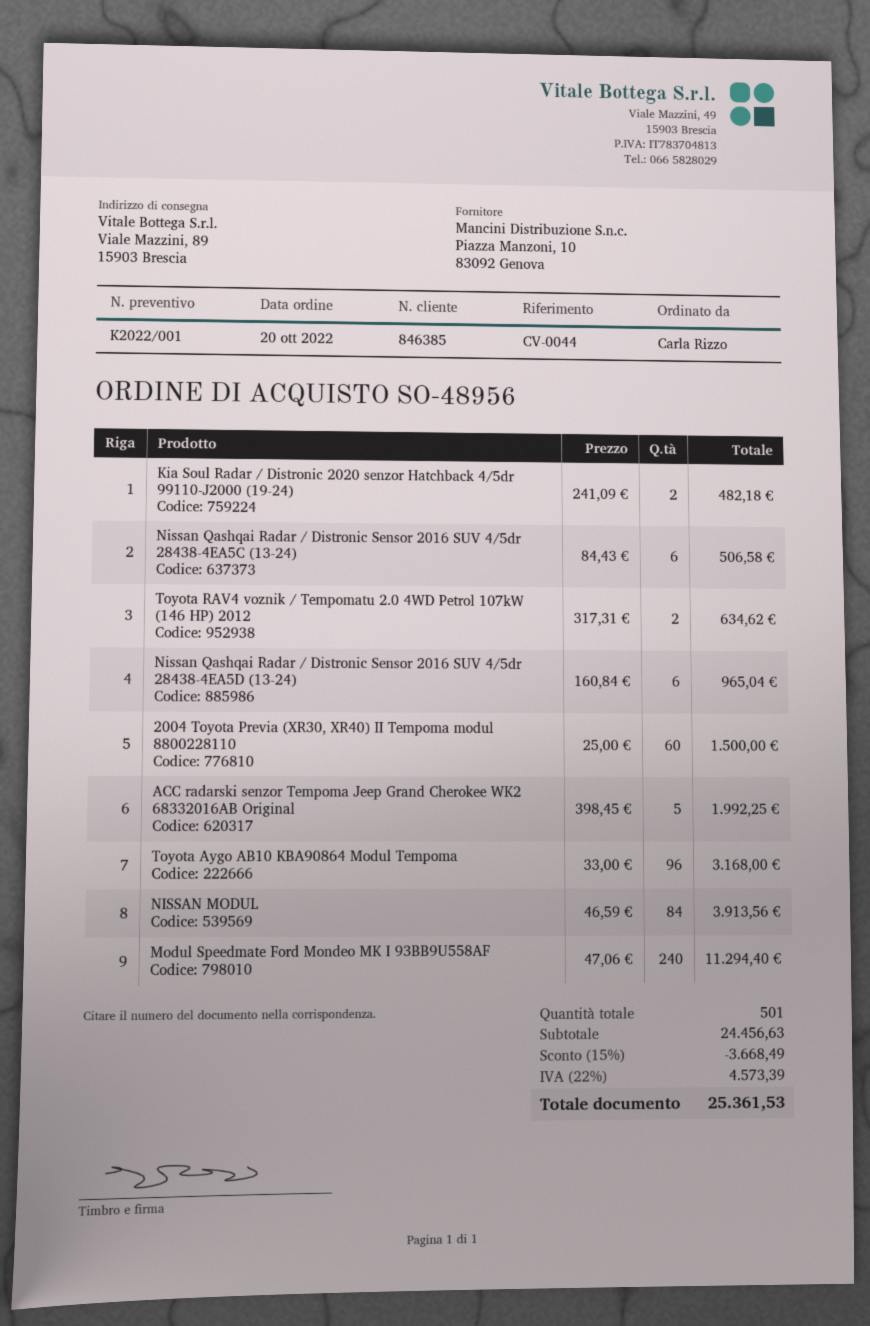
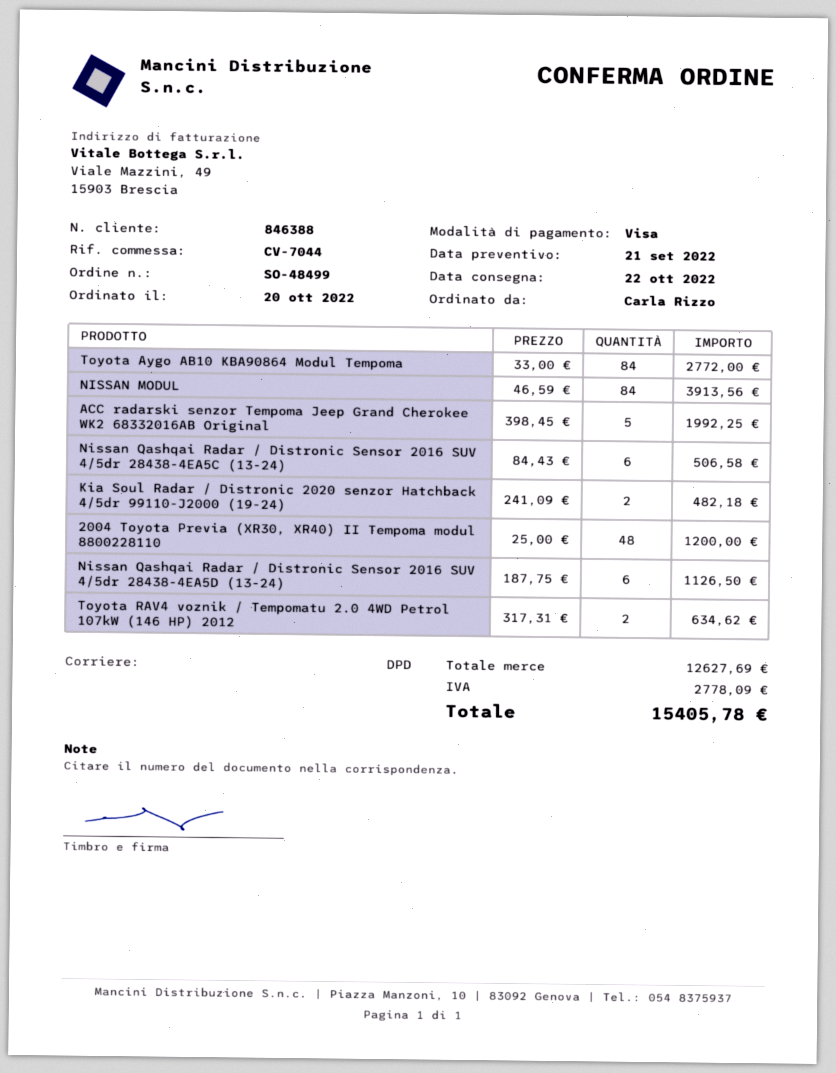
order number: SO-48956 -> SO-48499
customer number: 846385 -> 846388
reference: CV-0044 -> CV-7044
Nissan Qashqai Radar / Distronic Sensor 2016 SUV 4/5dr 28438-4EA5D (13-24): 6 x 160.84 = 965.04 -> 6 x 187.75 = 1126.50
2004 Toyota Previa (XR30, XR40) II Tempoma modul 8800228110: 60 x 25.00 = 1500.00 -> 48 x 25.00 = 1200.00
Toyota Aygo AB10 KBA90864 Modul Tempoma: 96 x 33.00 = 3168.00 -> 84 x 33.00 = 2772.00
Modul Speedmate Ford Mondeo MK I 93BB9U558AF: 240 x 47.06 = 11294.40 -> none
subtotal: 24456.63 -> 12627.69
discount: 15% = 3668.49 -> none
tax: 4573.39 -> 2778.09
total: 25361.53 -> 15405.78

